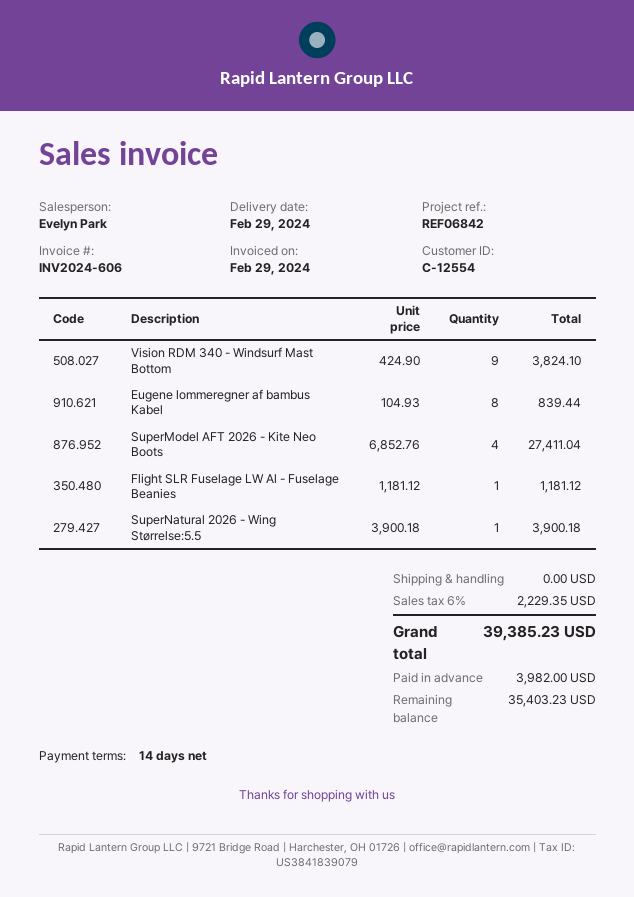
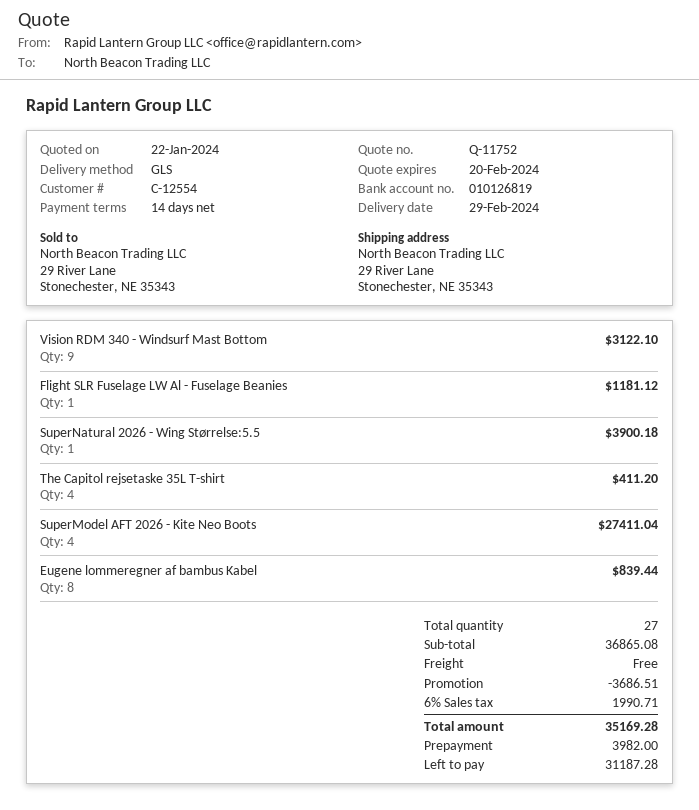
Vision RDM 340 - Windsurf Mast Bottom: 9 for 3824.10 -> 9 for 3122.10
The Capitol rejsetaske 35L T-shirt: none -> 4 for 411.20
discount: none -> 3686.51
tax: 6% = 2229.35 -> 6% = 1990.71
total: 39385.23 -> 35169.28
balance: 35403.23 -> 31187.28

